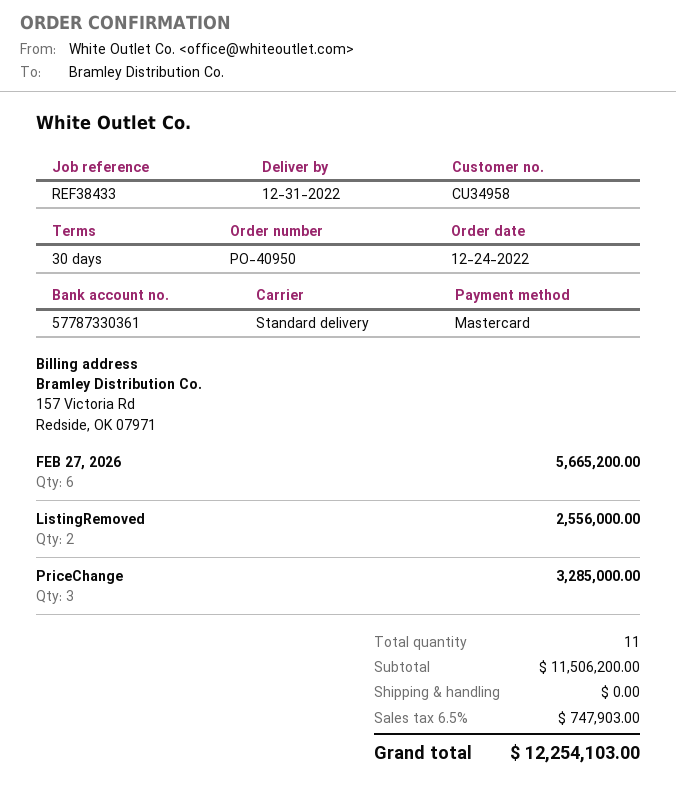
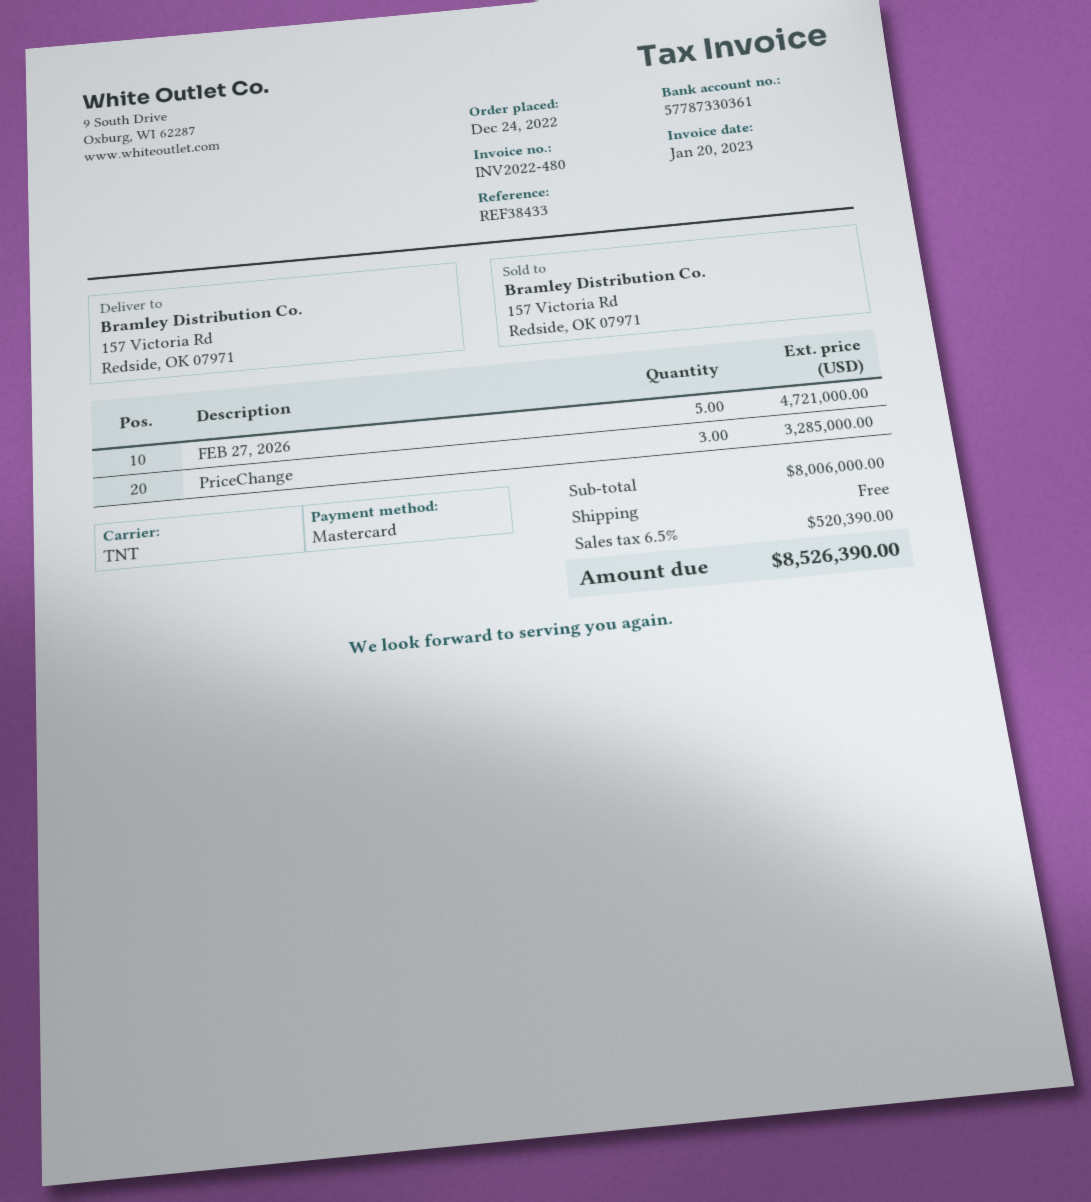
shipping method: standard -> TNT
FEB 27, 2026: 6 for 5665200.00 -> 5 for 4721000.00
ListingRemoved: 2 for 2556000.00 -> none
subtotal: 11506200.00 -> 8006000.00
tax: 6.5% = 747903.00 -> 6.5% = 520390.00
total: 12254103.00 -> 8526390.00

